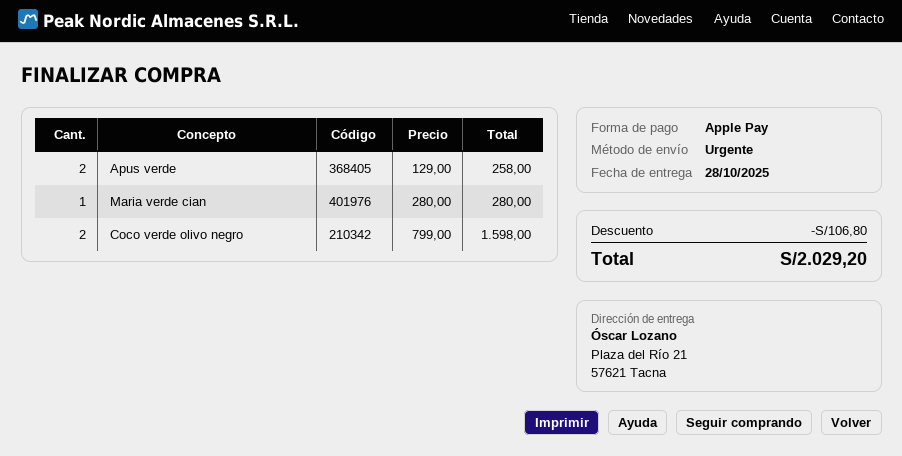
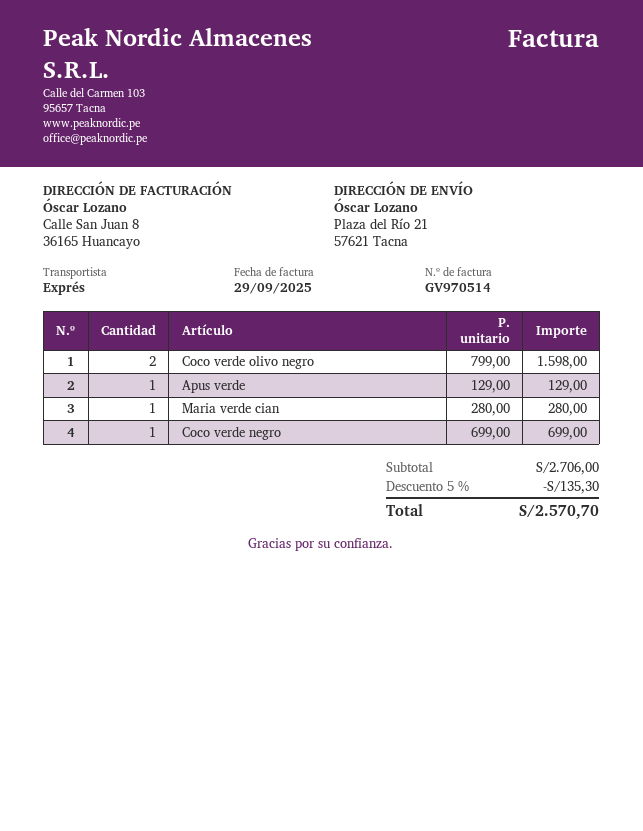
Apus verde: 2 x 129.00 = 258.00 -> 1 x 129.00 = 129.00
Coco verde negro: none -> 1 x 699.00 = 699.00
discount: 106.80 -> 135.30
total: 2029.20 -> 2570.70

